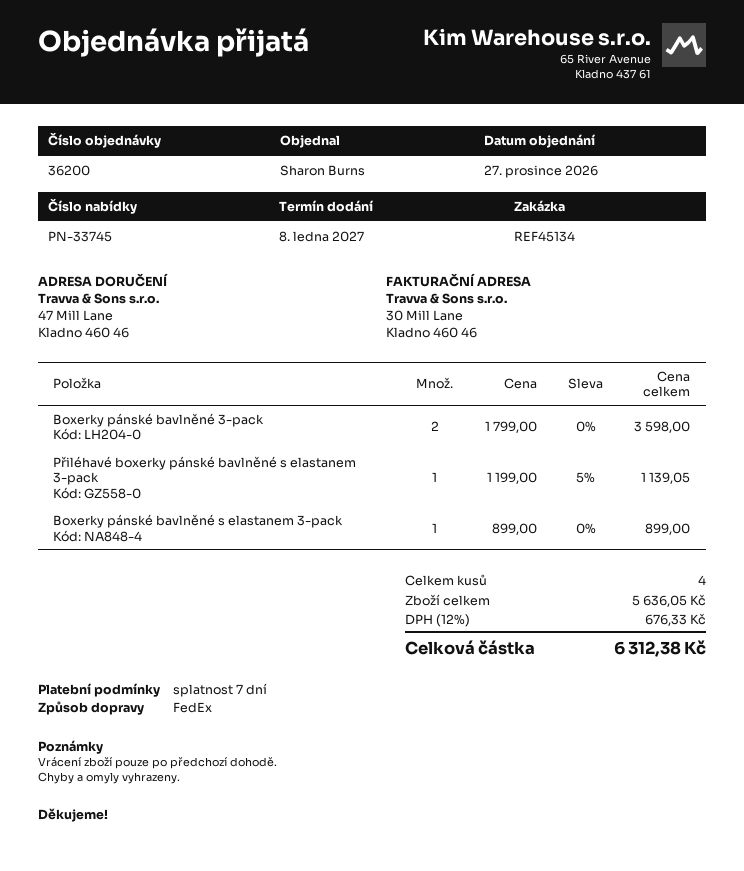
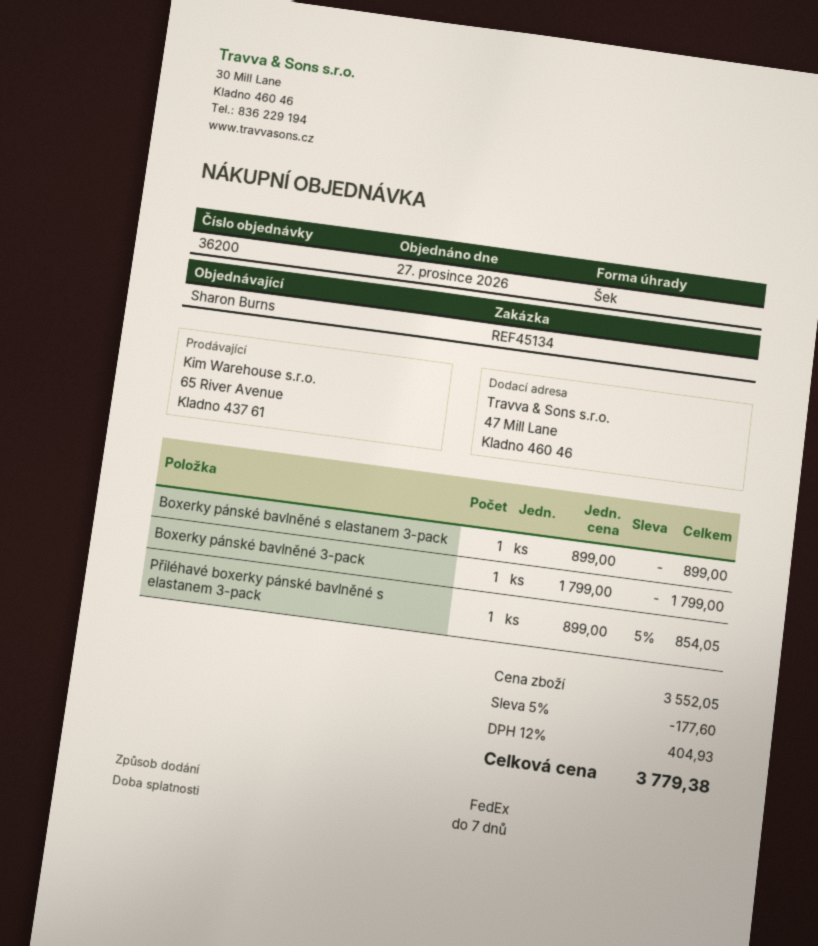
Boxerky pánské bavlněné 3-pack: 2 x 1799.00 = 3598.00 -> 1 x 1799.00 = 1799.00
Přiléhavé boxerky pánské bavlněné s elastanem 3-pack: 1 x 1199.00 - 5% = 1139.05 -> 1 x 899.00 - 5% = 854.05
subtotal: 5636.05 -> 3552.05
discount: none -> 5% = 177.60
tax: 12% = 676.33 -> 12% = 404.93
total: 6312.38 -> 3779.38

